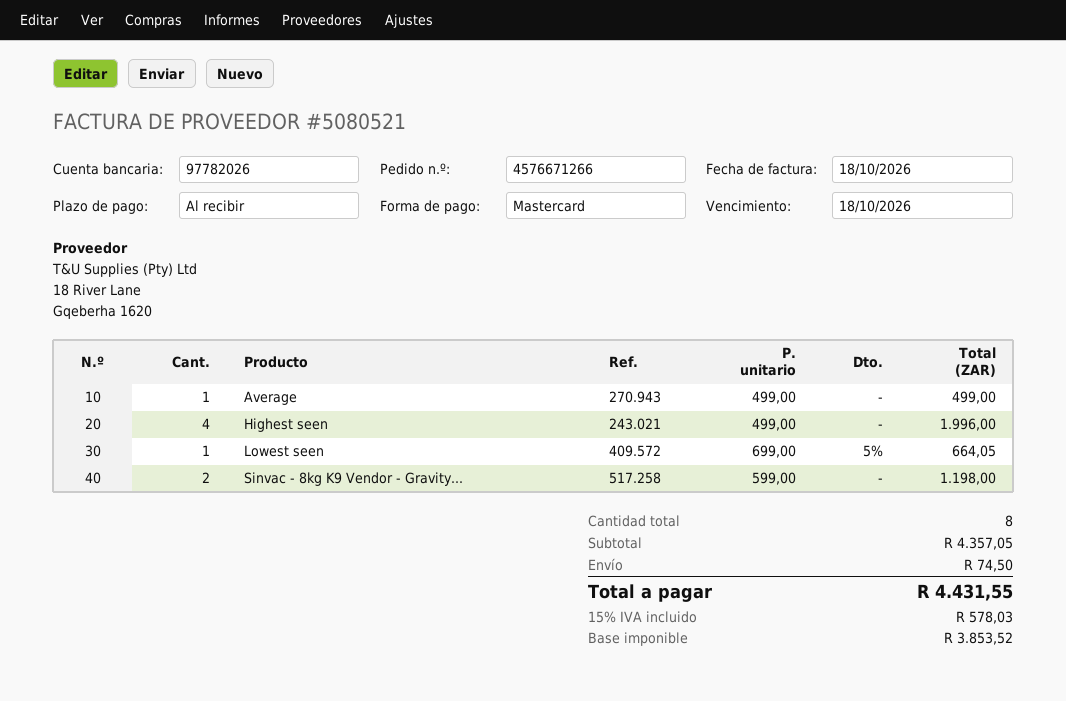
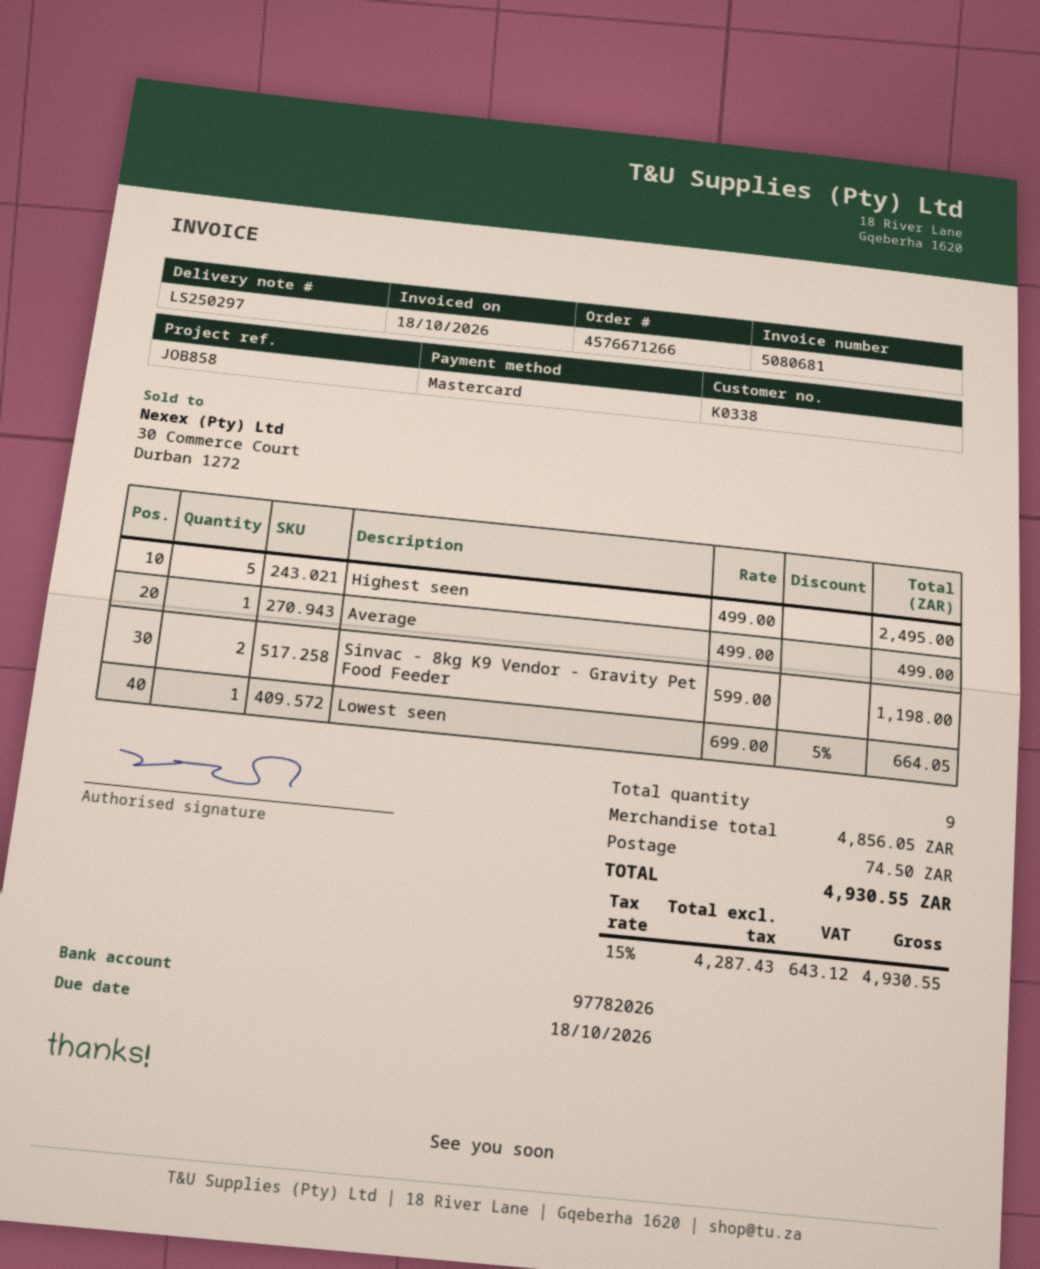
invoice number: 5080521 -> 5080681
Highest seen: 4 x 499.00 = 1996.00 -> 5 x 499.00 = 2495.00
total quantity: 8 -> 9
subtotal: 4357.05 -> 4856.05
net: 3853.52 -> 4287.43
tax: 15% = 578.03 -> 15% = 643.12
total: 4431.55 -> 4930.55

